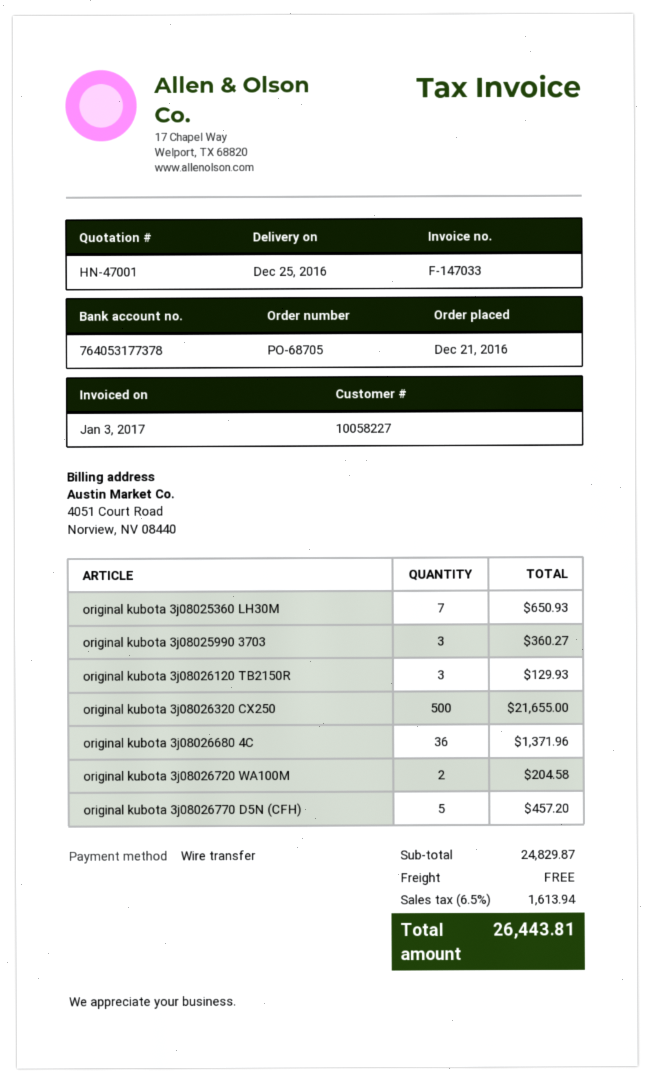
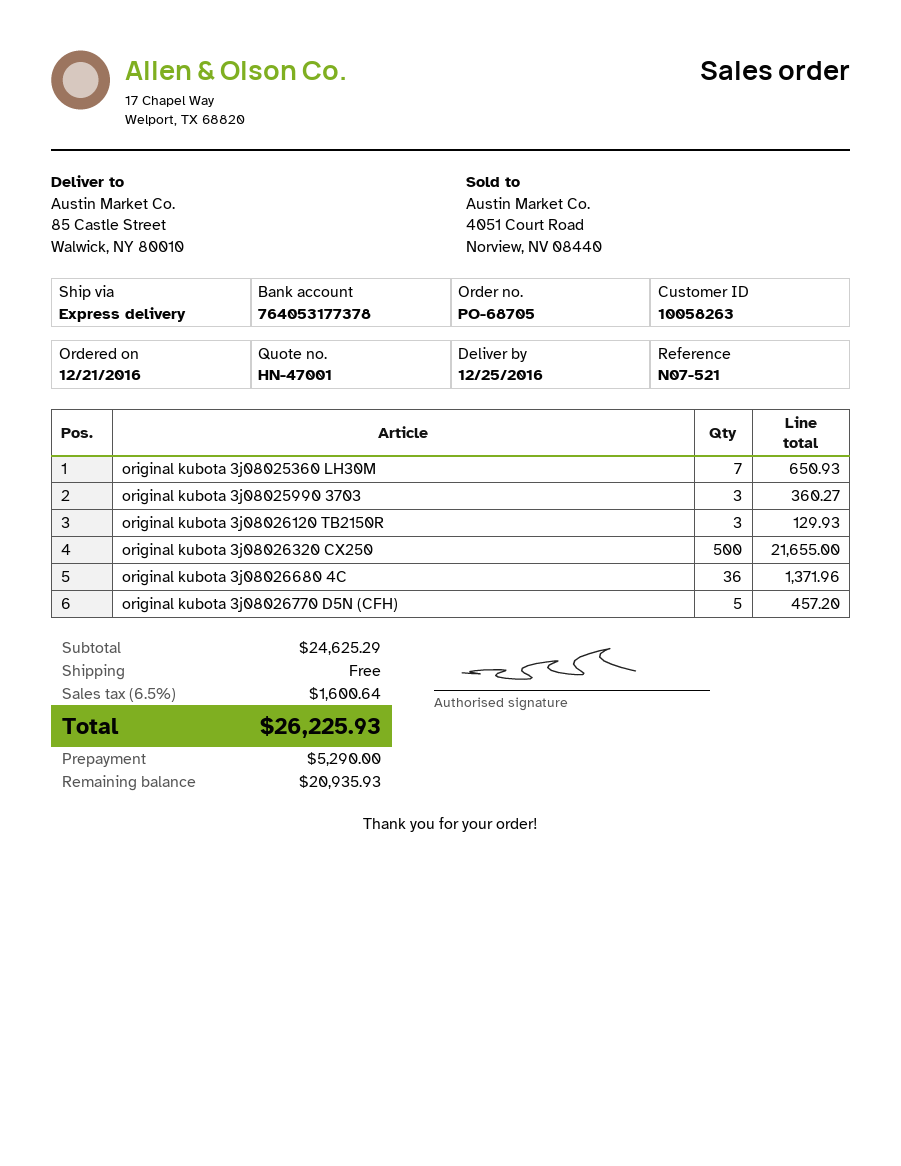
customer number: 10058227 -> 10058263
original kubota 3j08026720 WA100M: 2 for 204.58 -> none
subtotal: 24829.87 -> 24625.29
tax: 6.5% = 1613.94 -> 6.5% = 1600.64
total: 26443.81 -> 26225.93

